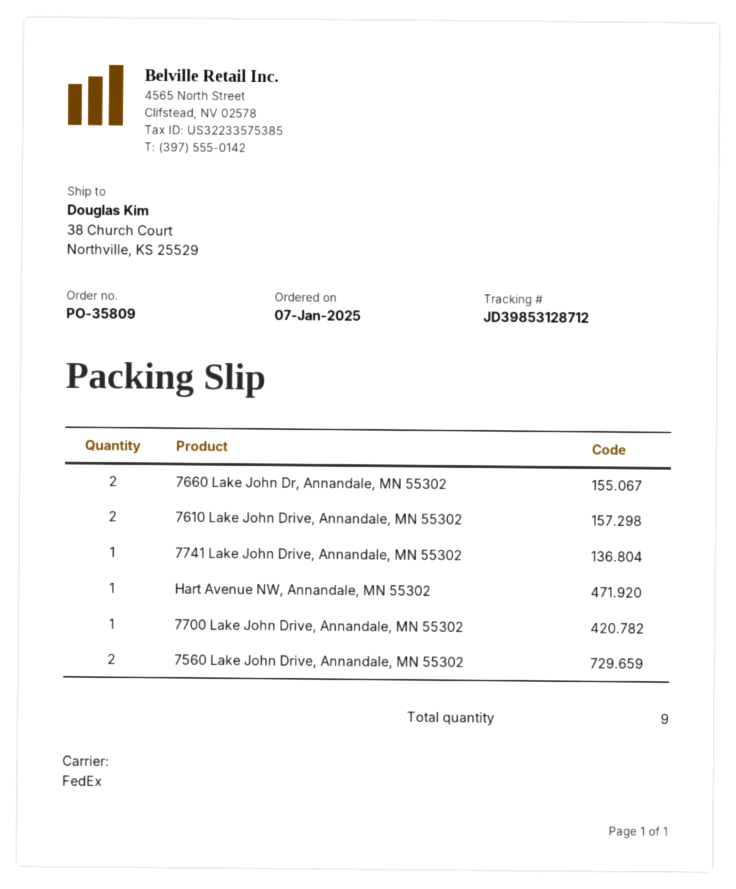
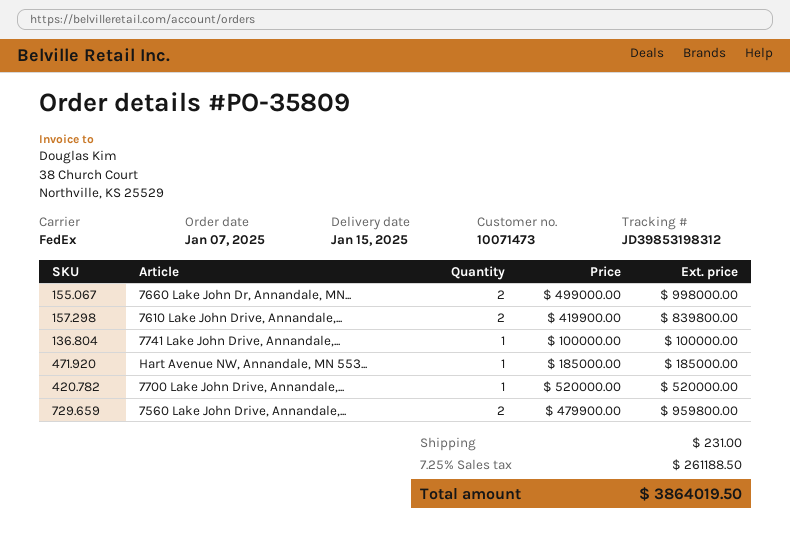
tracking number: JD39853128712 -> JD39853198312

